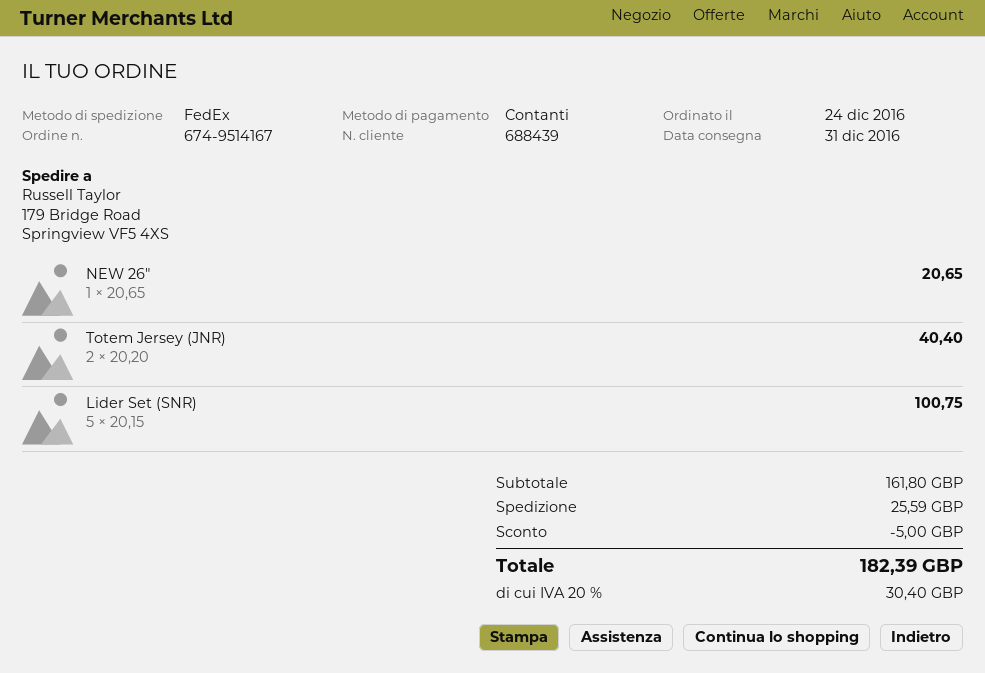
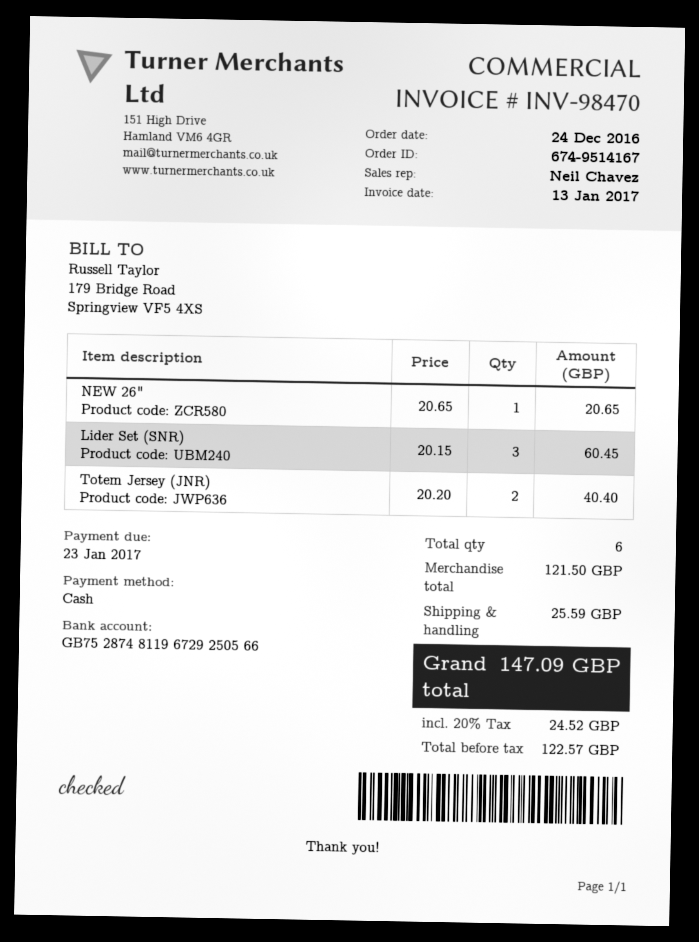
Lider Set (SNR): 5 x 20.15 = 100.75 -> 3 x 20.15 = 60.45
subtotal: 161.80 -> 121.50
discount: 5.00 -> none
tax: 20% = 30.40 -> 20% = 24.52
total: 182.39 -> 147.09

